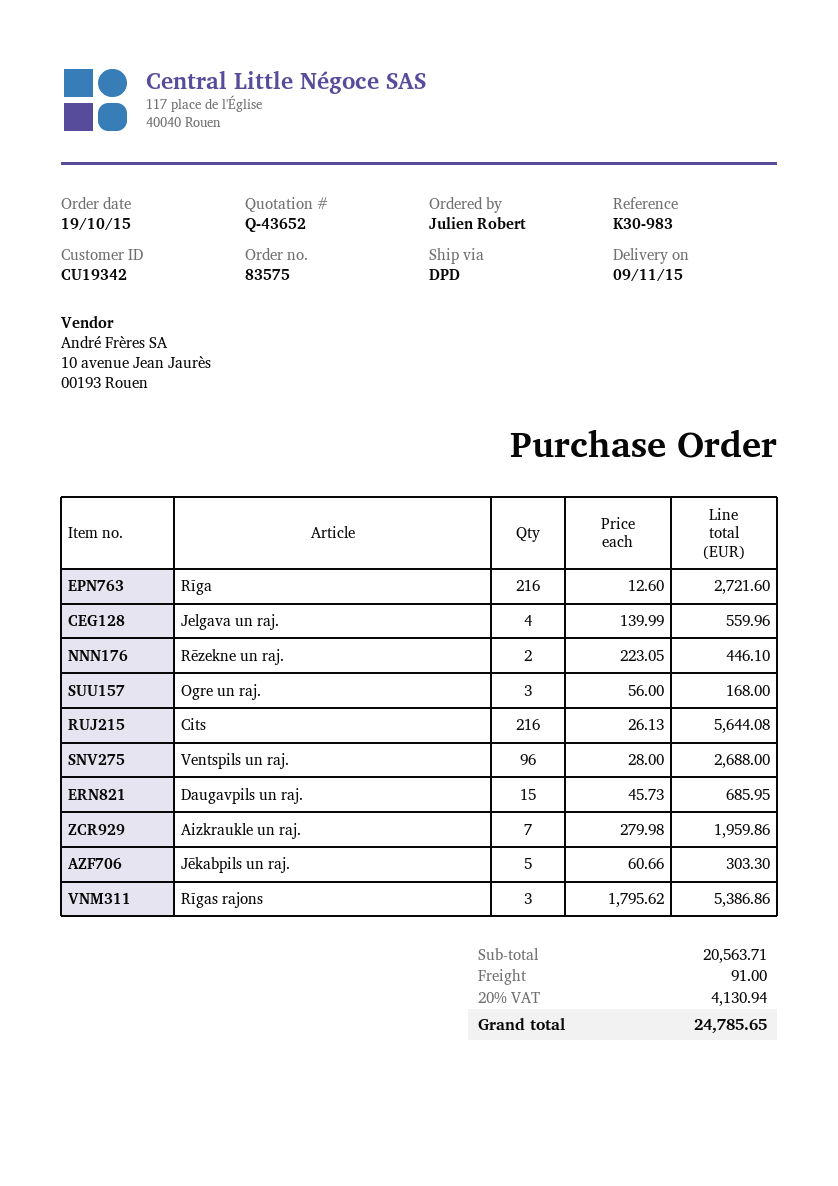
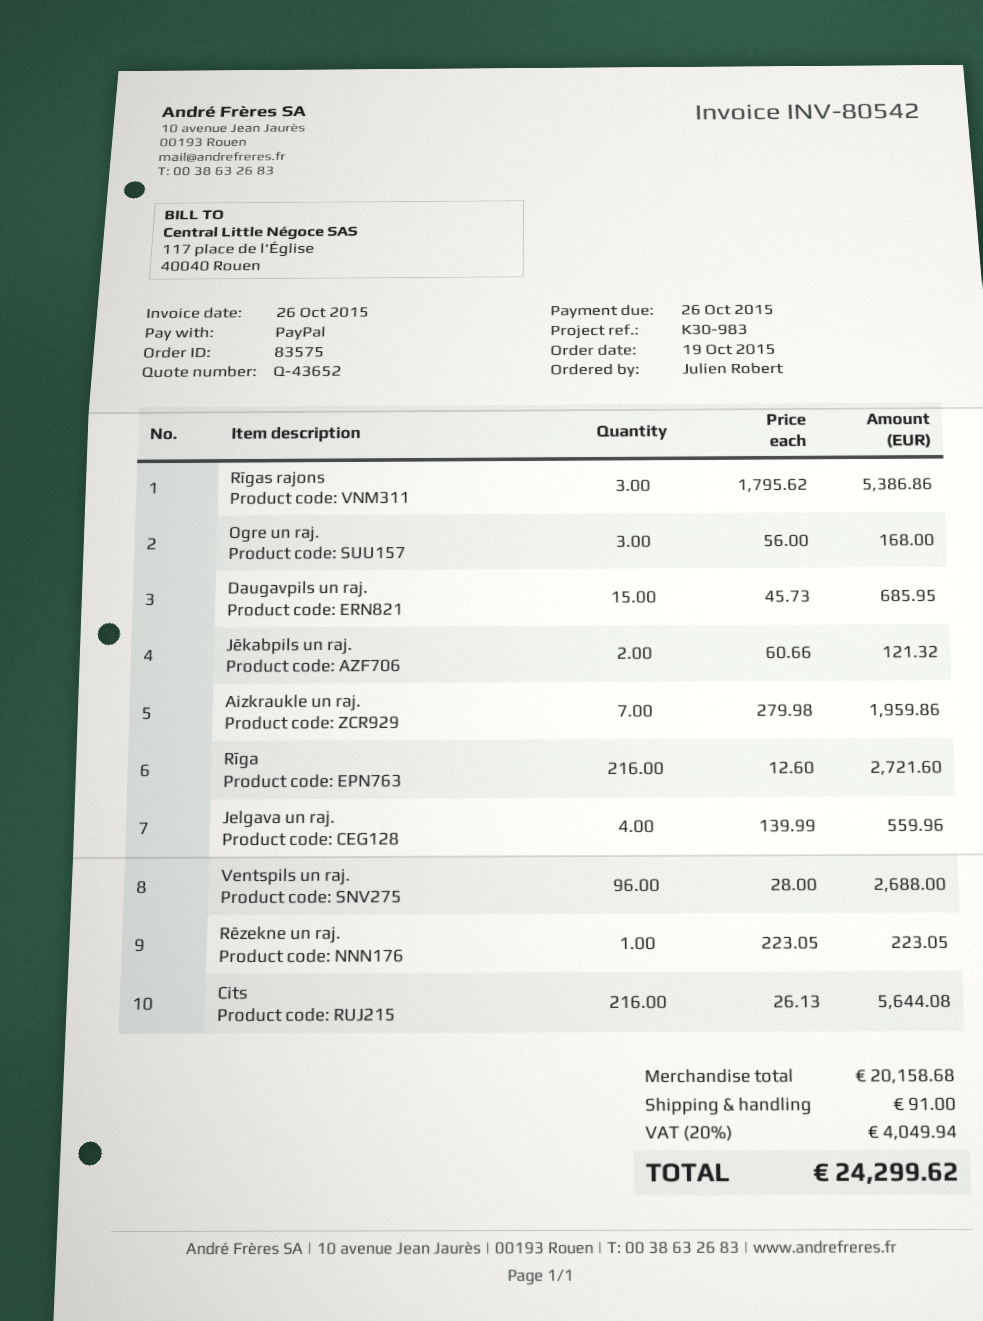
Rēzekne un raj.: 2 x 223.05 = 446.10 -> 1 x 223.05 = 223.05
Jēkabpils un raj.: 5 x 60.66 = 303.30 -> 2 x 60.66 = 121.32
subtotal: 20563.71 -> 20158.68
tax: 20% = 4130.94 -> 20% = 4049.94
total: 24785.65 -> 24299.62

